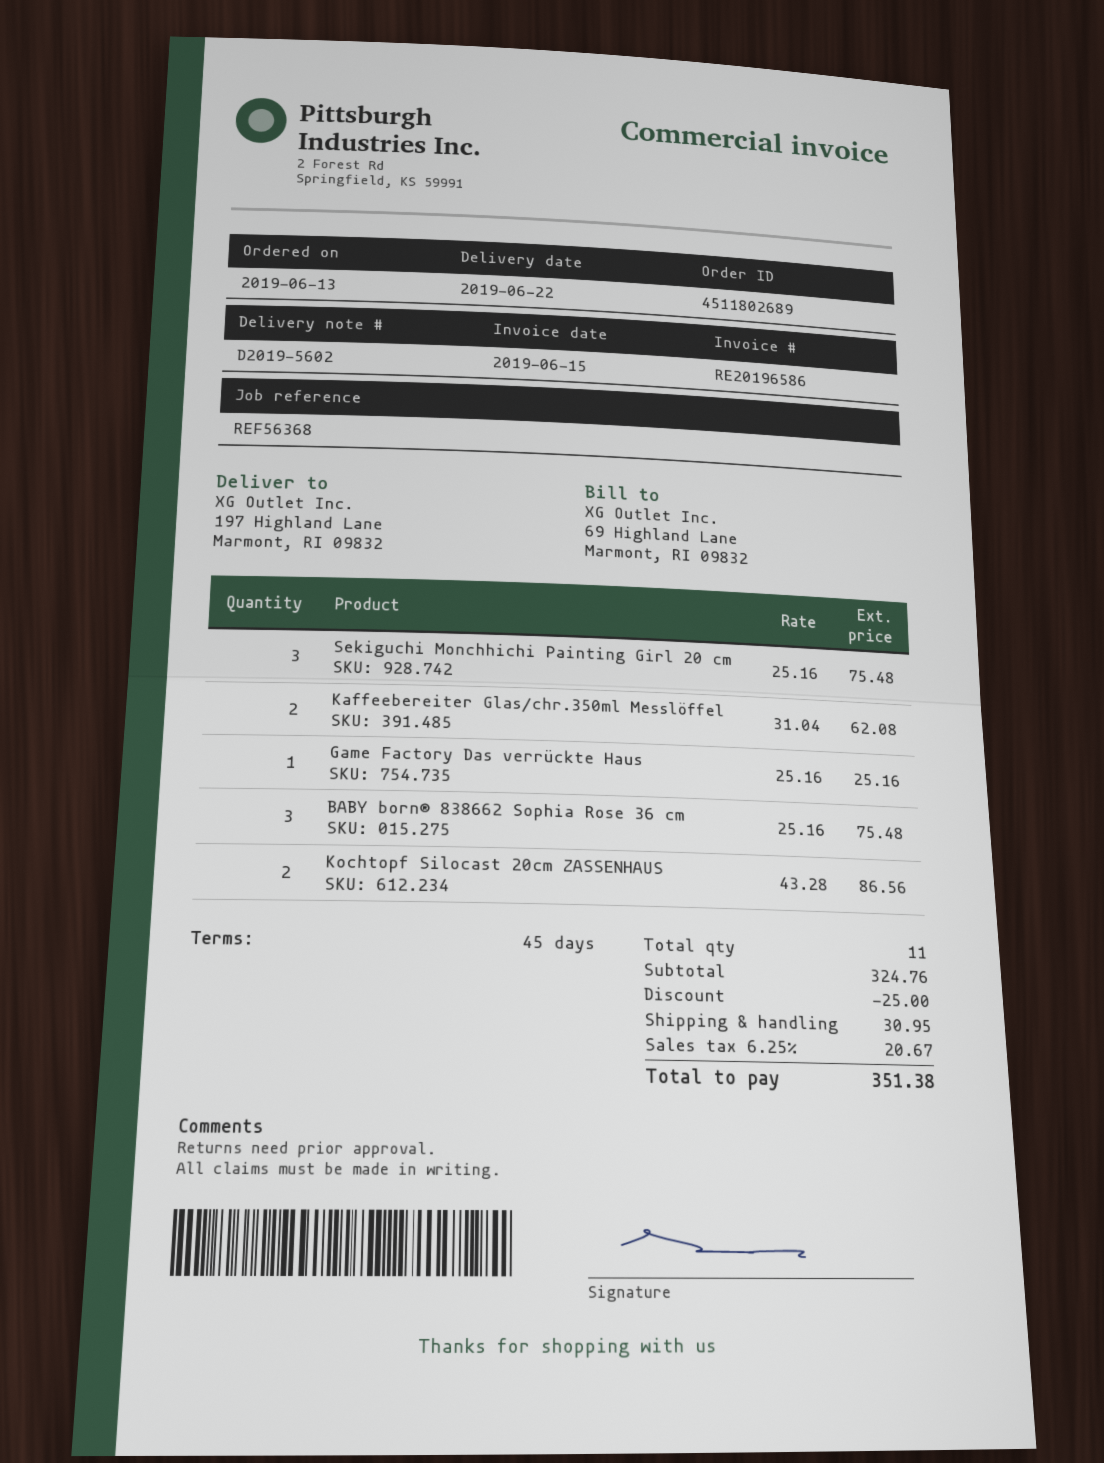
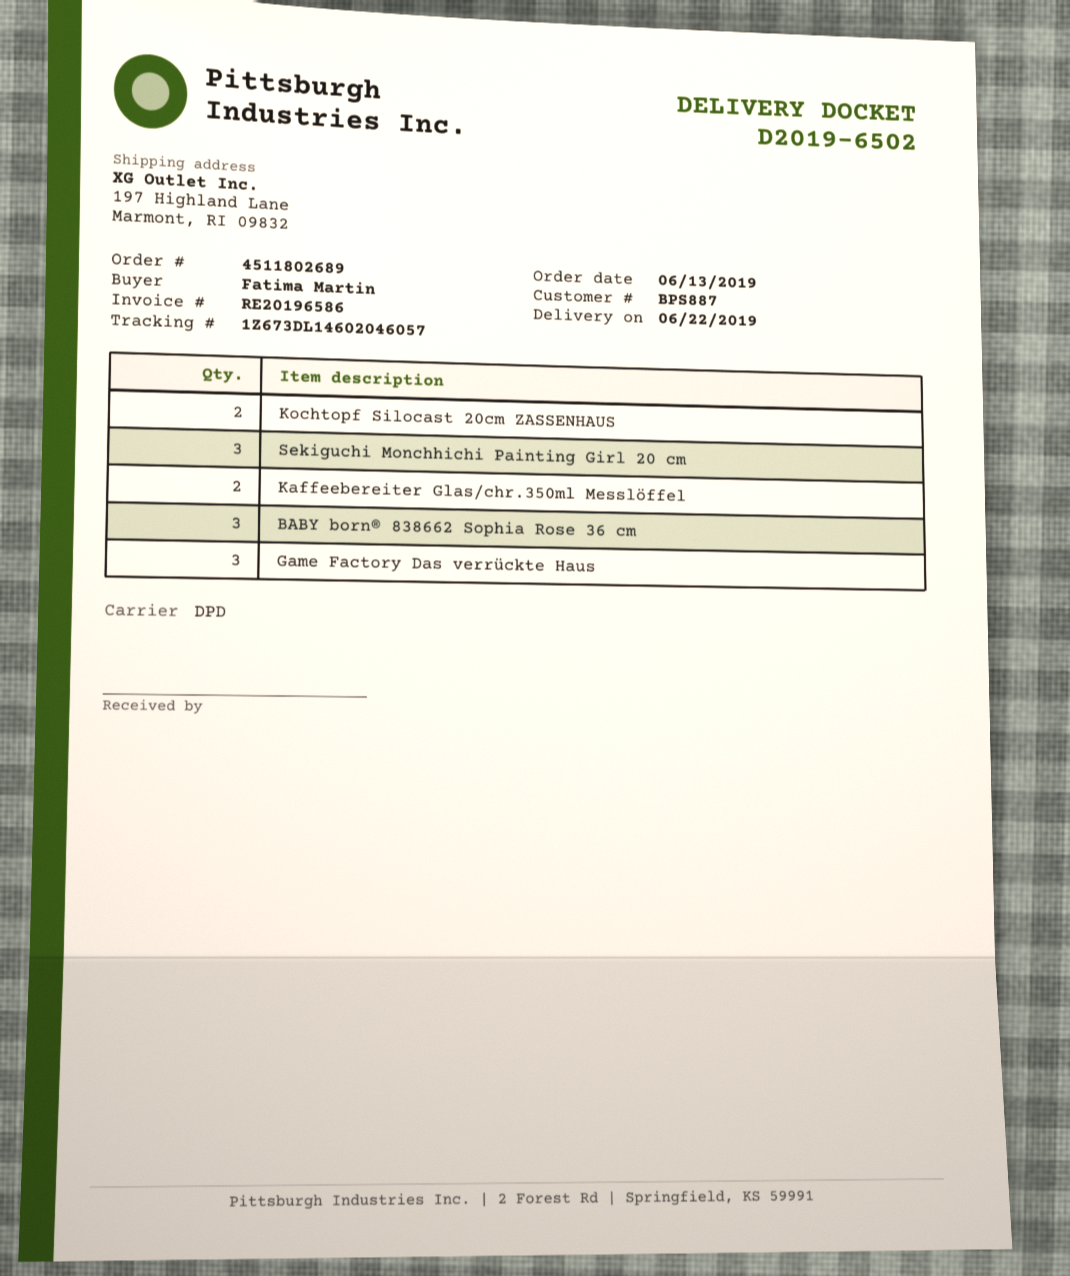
delivery note number: D2019-5602 -> D2019-6502
Game Factory Das verrückte Haus: 1 -> 3

